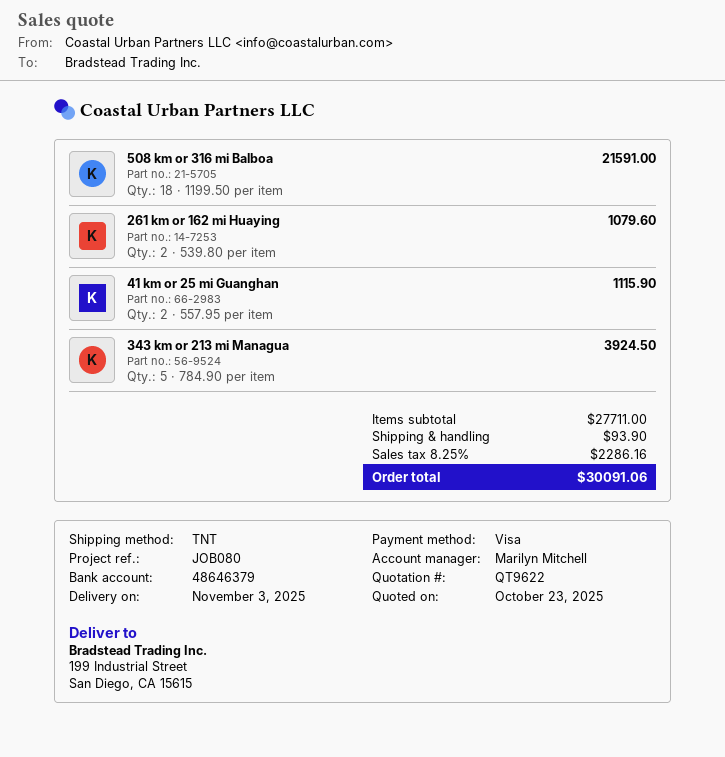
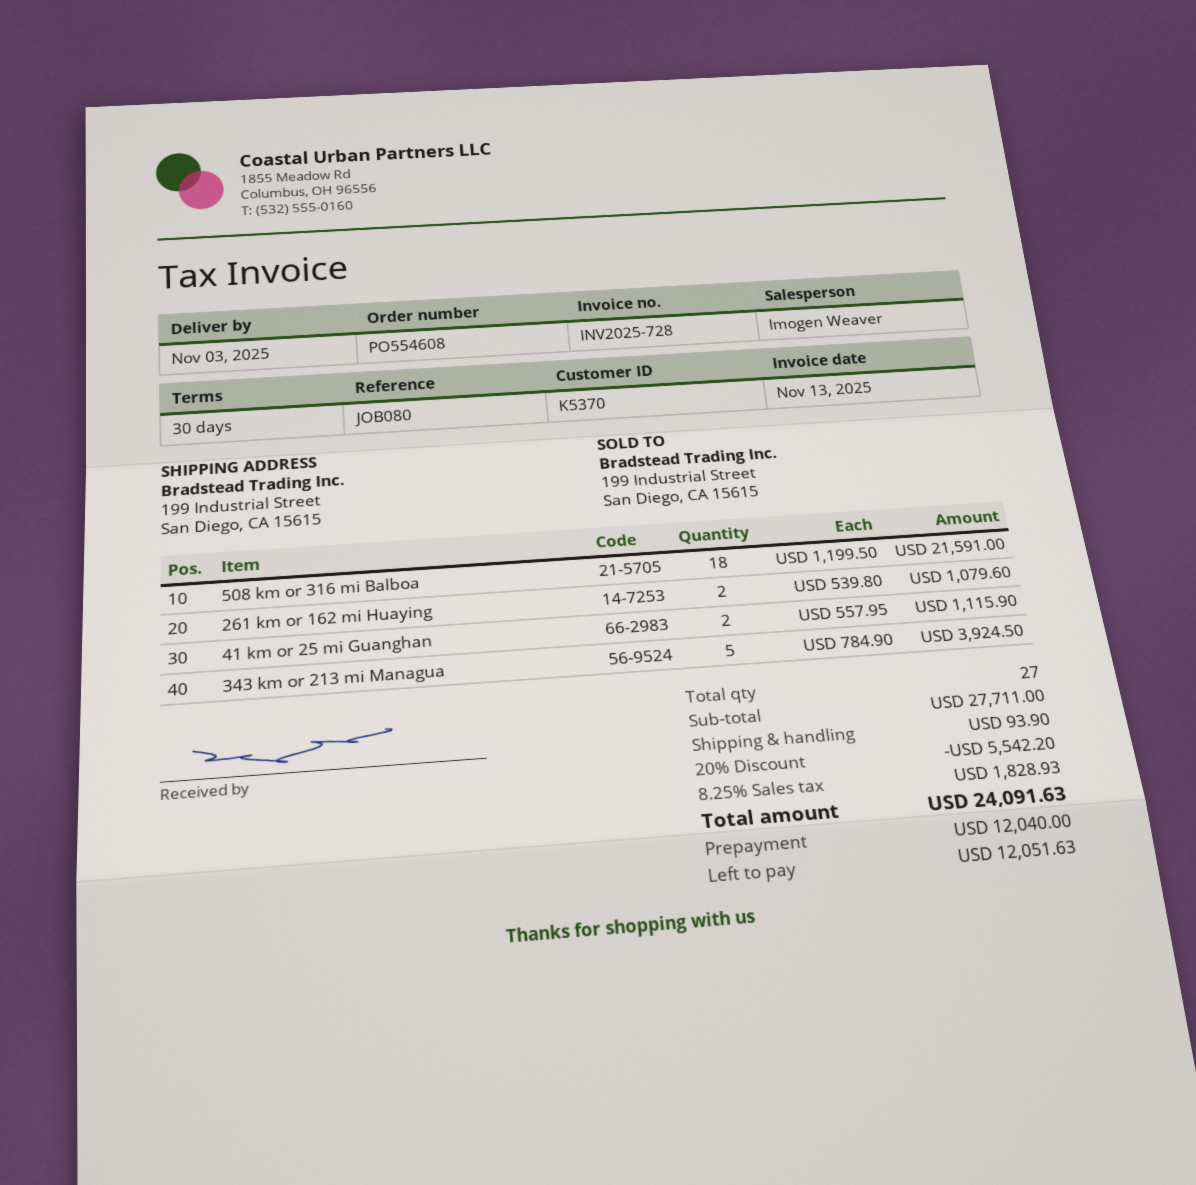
sales rep: Marilyn Mitchell -> Imogen Weaver
discount: none -> 20% = 5542.20
tax: 8.25% = 2286.16 -> 8.25% = 1828.93
total: 30091.06 -> 24091.63

